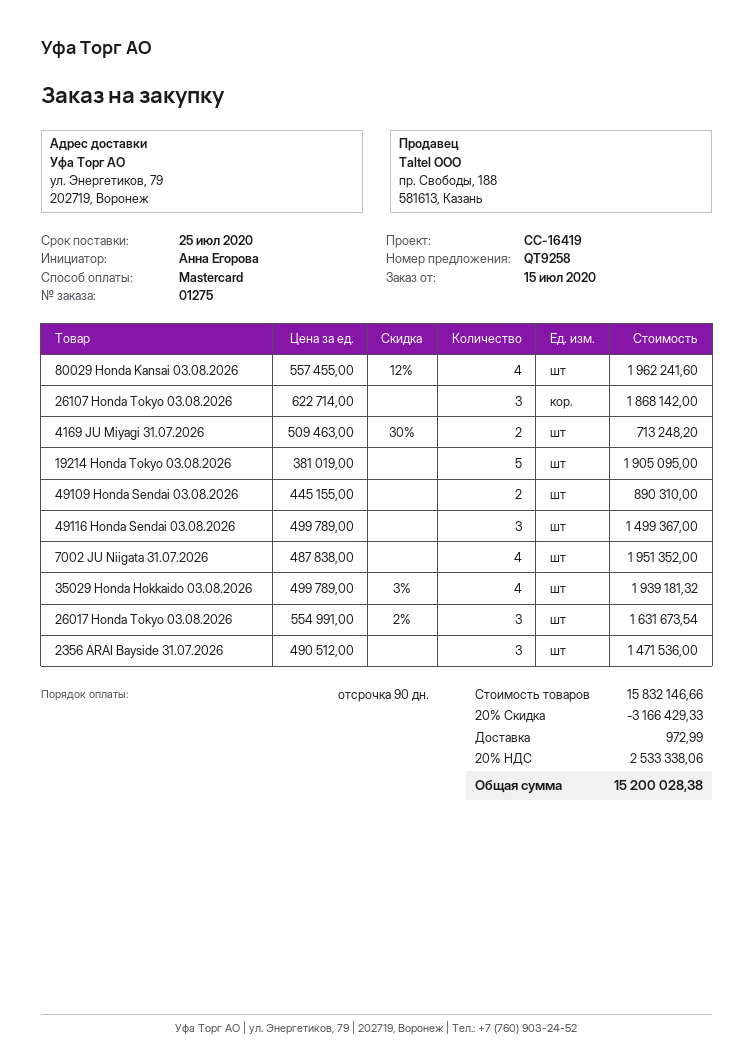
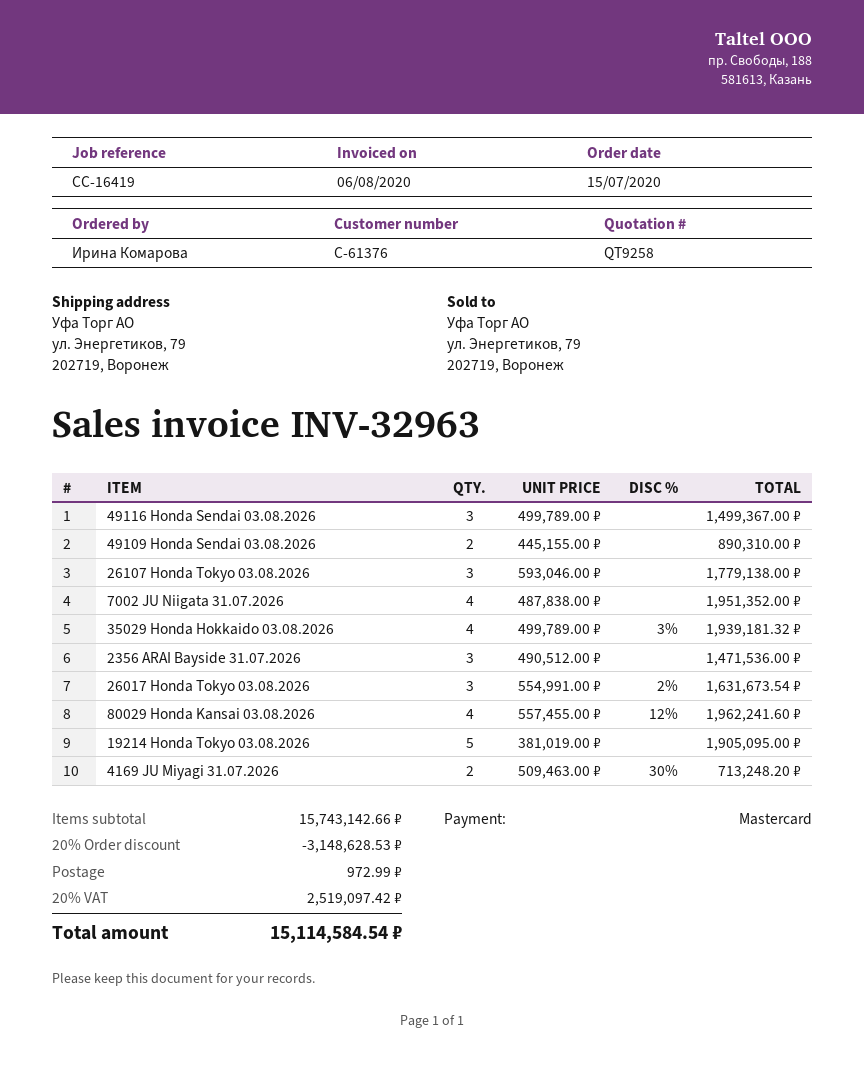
ordered by: Анна Егорова -> Ирина Комарова
26107 Honda Tokyo 03.08.2026: 3 x 622714.00 = 1868142.00 -> 3 x 593046.00 = 1779138.00
subtotal: 15832146.66 -> 15743142.66
discount: 20% = 3166429.33 -> 20% = 3148628.53
tax: 20% = 2533338.06 -> 20% = 2519097.42
total: 15200028.38 -> 15114584.54

